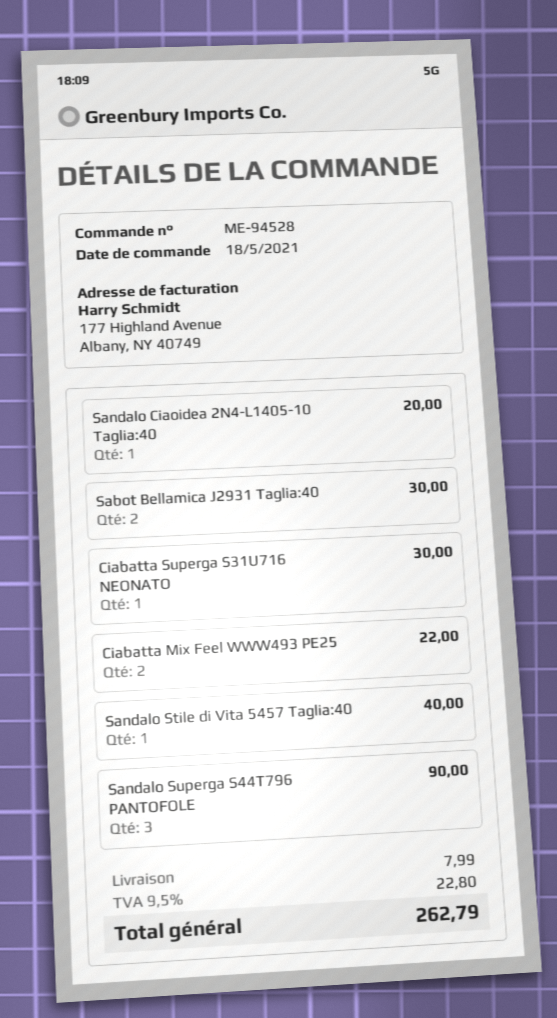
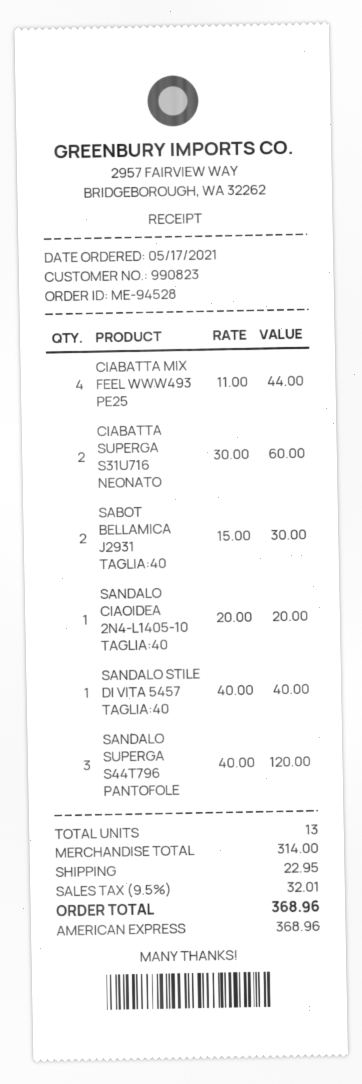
order date: 2021-05-18 -> 2021-05-17
Ciabatta Superga S31U716 NEONATO: 1 for 30.00 -> 2 for 60.00
Ciabatta Mix Feel WWW493 PE25: 2 for 22.00 -> 4 for 44.00
Sandalo Superga S44T796 PANTOFOLE: 3 for 90.00 -> 3 for 120.00
shipping: 7.99 -> 22.95
tax: 9.5% = 22.80 -> 9.5% = 32.01
total: 262.79 -> 368.96

